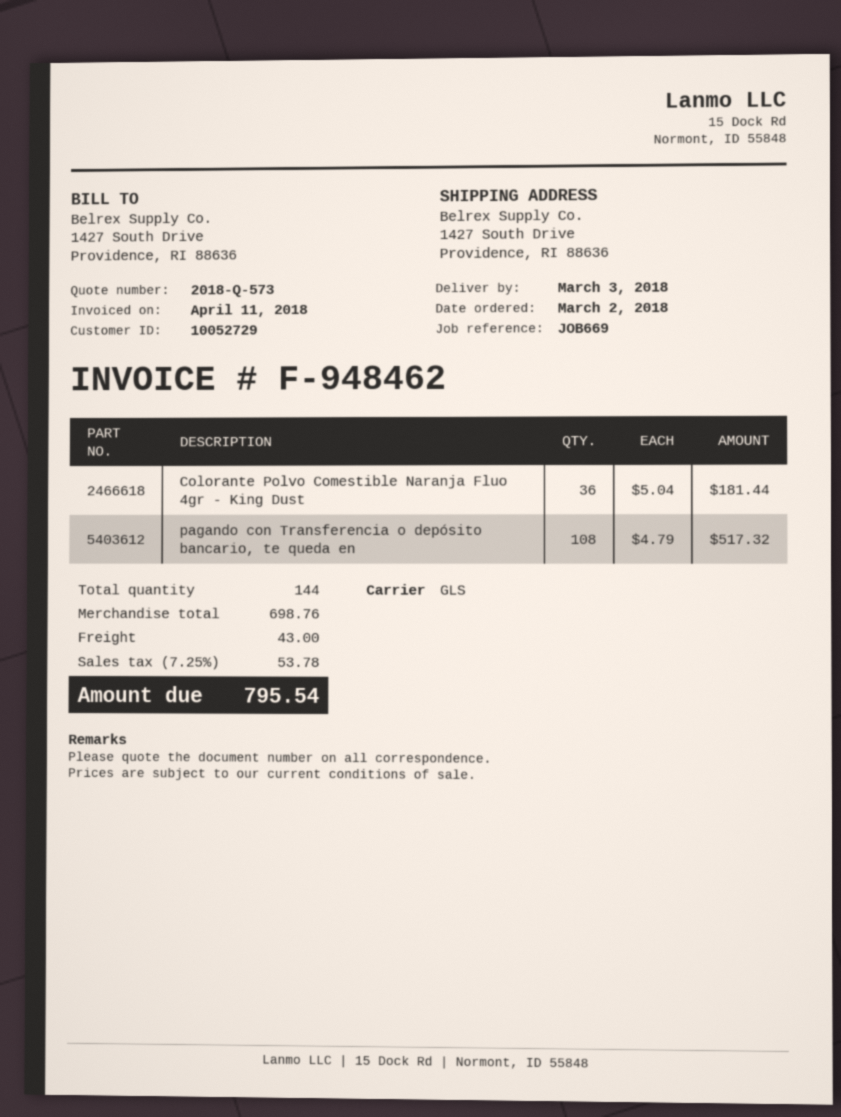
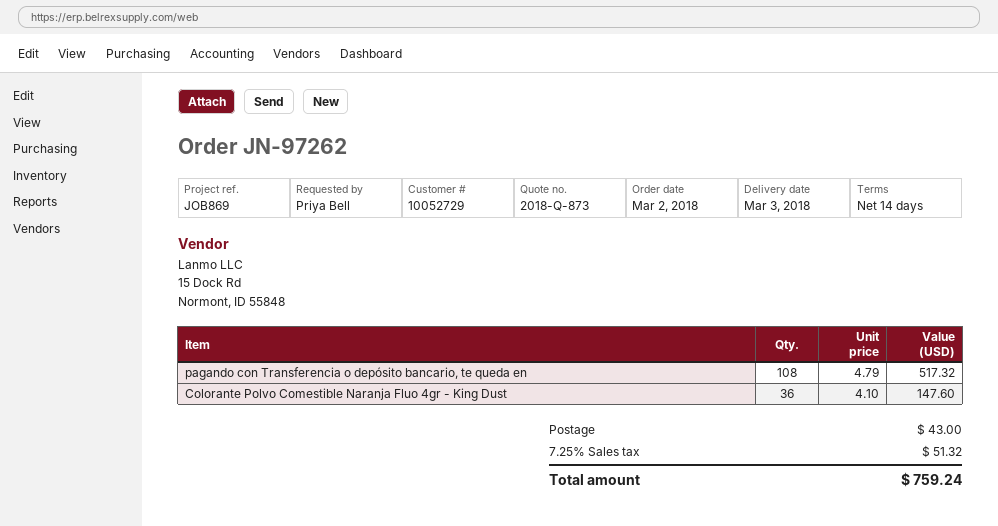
quote number: 2018-Q-573 -> 2018-Q-873
reference: JOB669 -> JOB869
Colorante Polvo Comestible Naranja Fluo 4gr - King Dust: 36 x 5.04 = 181.44 -> 36 x 4.10 = 147.60
tax: 7.25% = 53.78 -> 7.25% = 51.32
total: 795.54 -> 759.24

